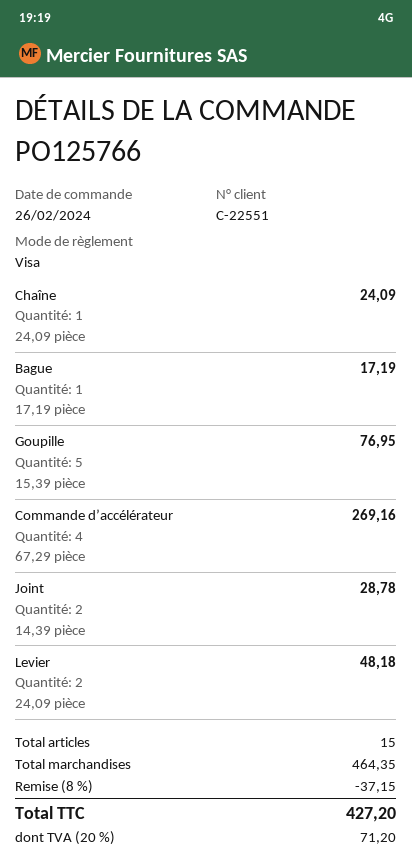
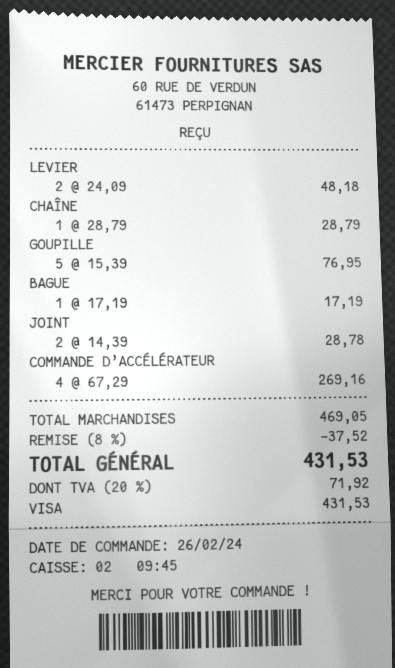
Chaîne: 1 x 24.09 = 24.09 -> 1 x 28.79 = 28.79
subtotal: 464.35 -> 469.05
discount: 8% = 37.15 -> 8% = 37.52
tax: 20% = 71.20 -> 20% = 71.92
total: 427.20 -> 431.53

